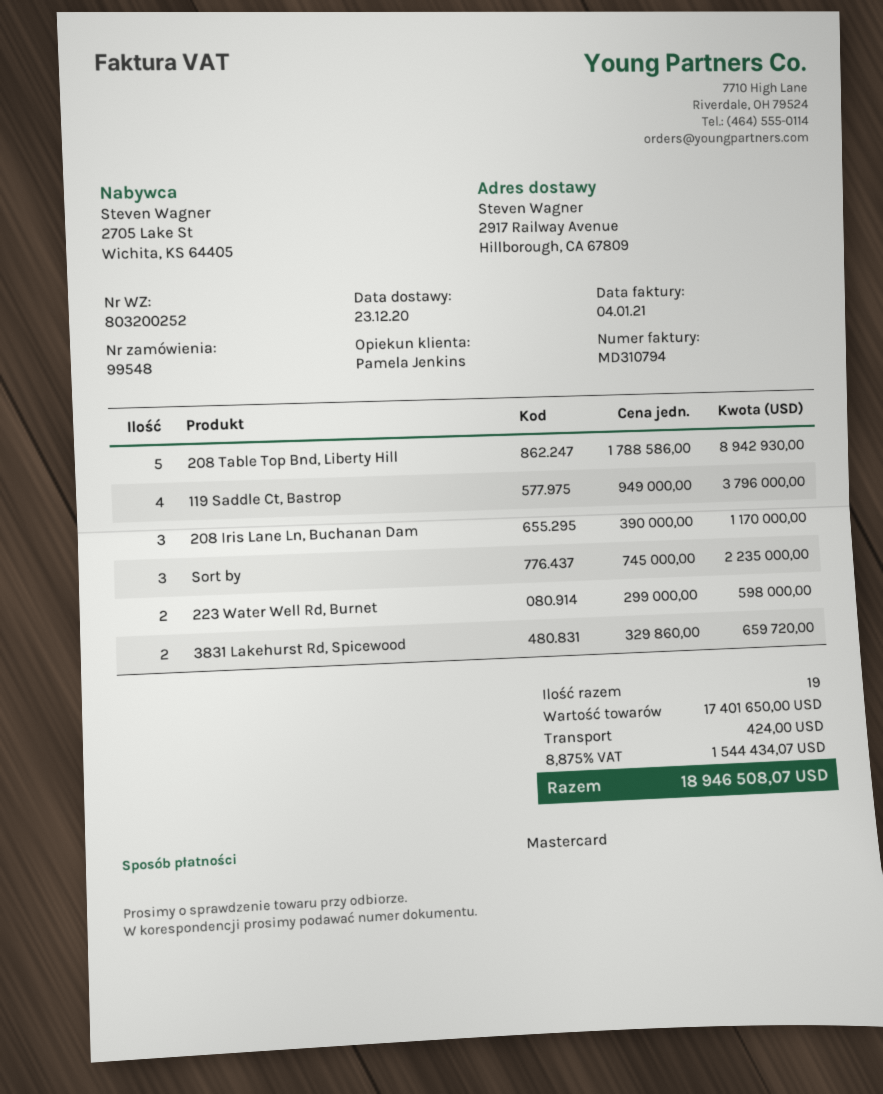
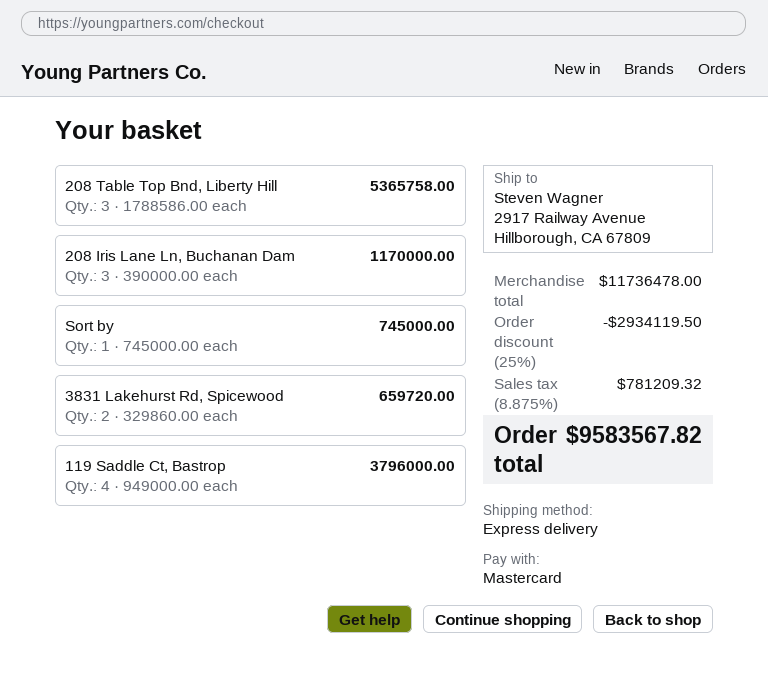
208 Table Top Bnd, Liberty Hill: 5 x 1788586.00 = 8942930.00 -> 3 x 1788586.00 = 5365758.00
Sort by: 3 x 745000.00 = 2235000.00 -> 1 x 745000.00 = 745000.00
223 Water Well Rd, Burnet: 2 x 299000.00 = 598000.00 -> none
subtotal: 17401650.00 -> 11736478.00
discount: none -> 25% = 2934119.50
shipping: 424.00 -> none
tax: 8.875% = 1544434.07 -> 8.875% = 781209.32
total: 18946508.07 -> 9583567.82

